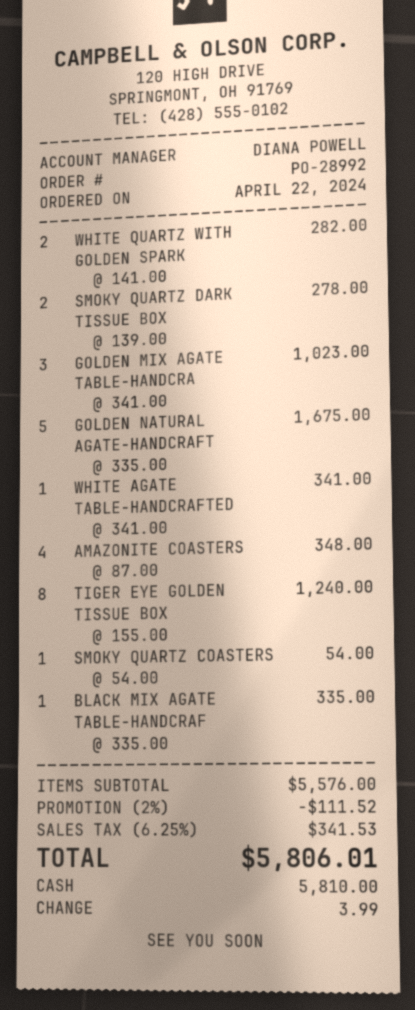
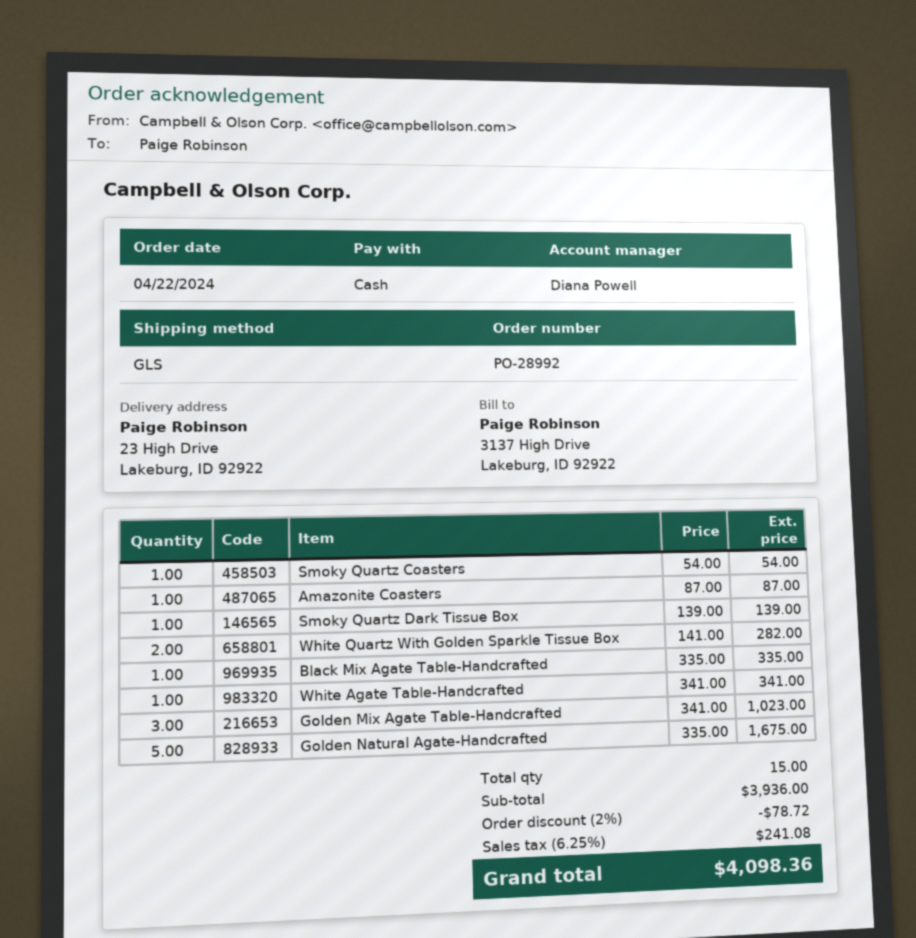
SMOKY QUARTZ DARK TISSUE BOX: 2 x 139.00 = 278.00 -> 1 x 139.00 = 139.00
AMAZONITE COASTERS: 4 x 87.00 = 348.00 -> 1 x 87.00 = 87.00
TIGER EYE GOLDEN TISSUE BOX: 8 x 155.00 = 1240.00 -> none
subtotal: 5576.00 -> 3936.00
discount: 2% = 111.52 -> 2% = 78.72
tax: 6.25% = 341.53 -> 6.25% = 241.08
total: 5806.01 -> 4098.36

